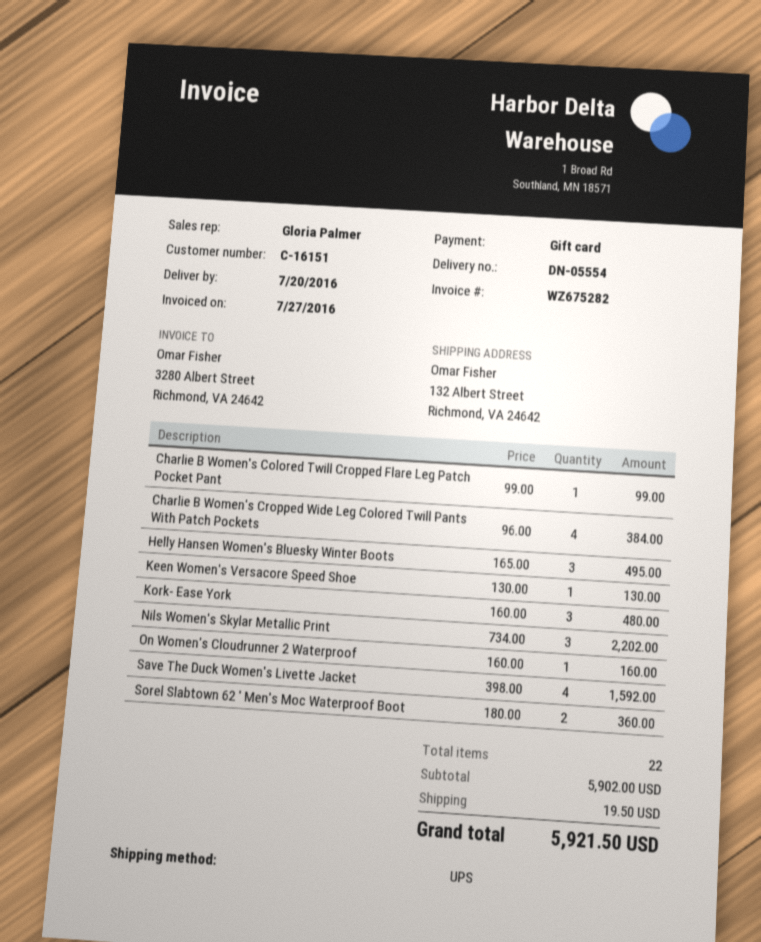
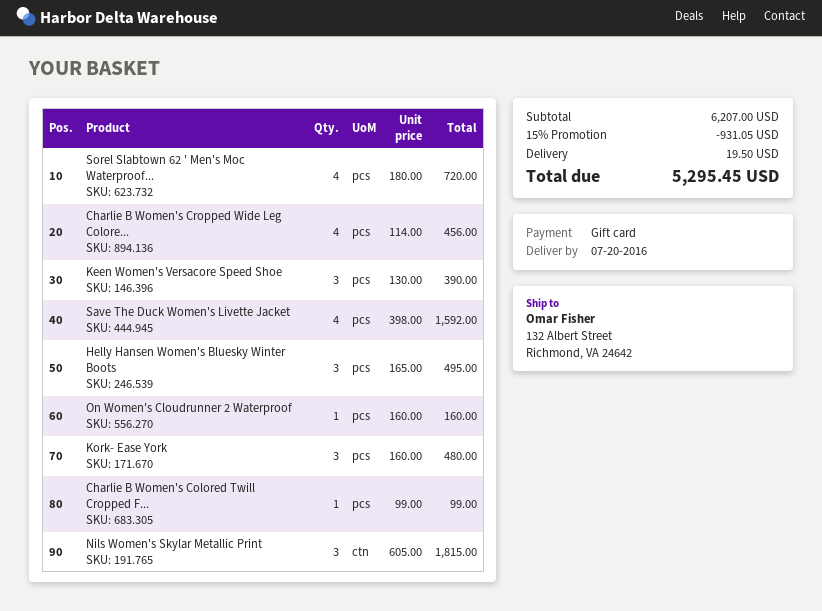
Charlie B Women's Cropped Wide Leg Colored Twill Pants With Patch Pockets: 4 x 96.00 = 384.00 -> 4 x 114.00 = 456.00
Keen Women's Versacore Speed Shoe: 1 x 130.00 = 130.00 -> 3 x 130.00 = 390.00
Nils Women's Skylar Metallic Print: 3 x 734.00 = 2202.00 -> 3 x 605.00 = 1815.00
Sorel Slabtown 62 ' Men's Moc Waterproof Boot: 2 x 180.00 = 360.00 -> 4 x 180.00 = 720.00
subtotal: 5902.00 -> 6207.00
discount: none -> 15% = 931.05
total: 5921.50 -> 5295.45

